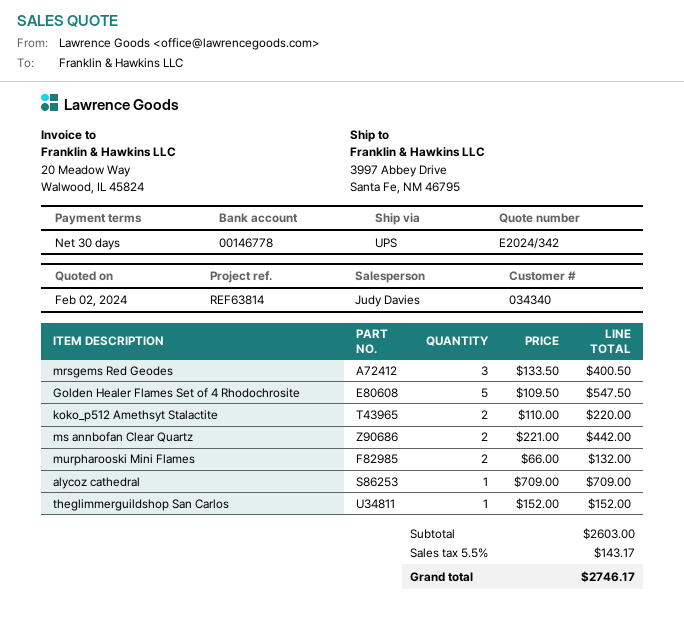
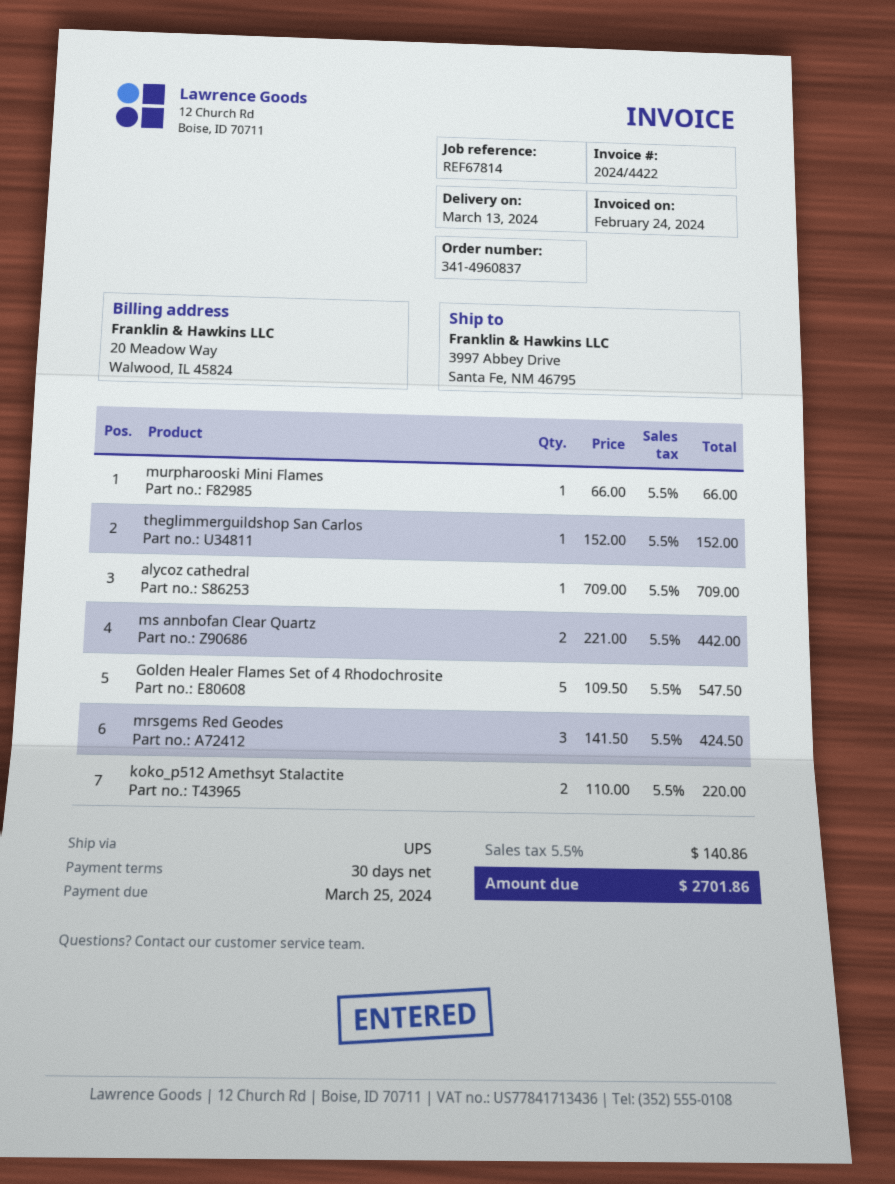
reference: REF63814 -> REF67814
mrsgems Red Geodes: 3 x 133.50 = 400.50 -> 3 x 141.50 = 424.50
murpharooski Mini Flames: 2 x 66.00 = 132.00 -> 1 x 66.00 = 66.00
tax: 5.5% = 143.17 -> 5.5% = 140.86
total: 2746.17 -> 2701.86

